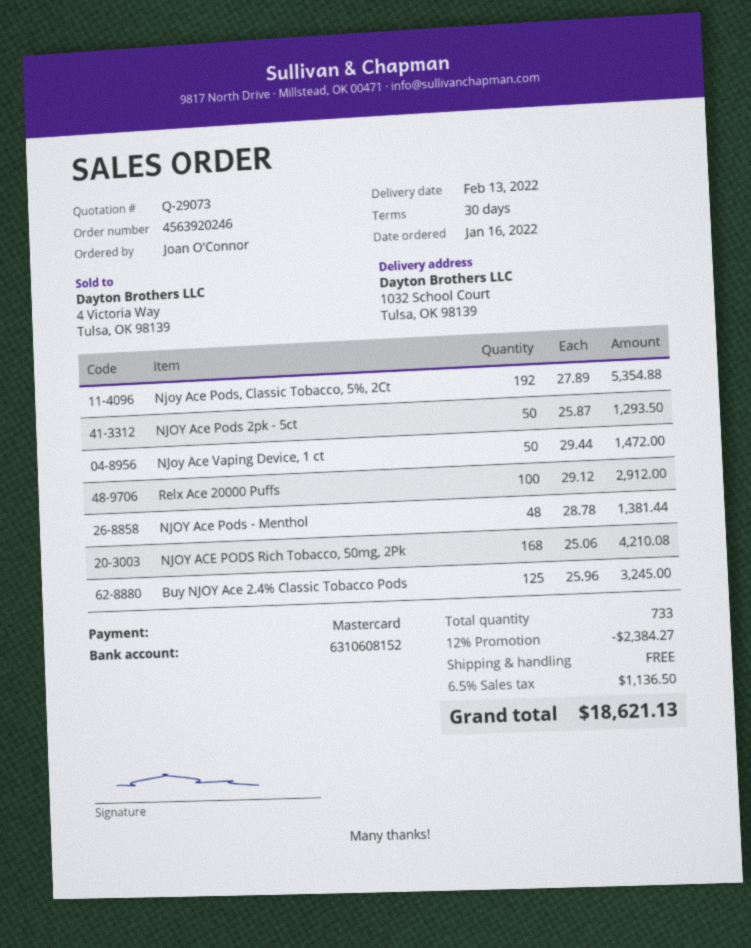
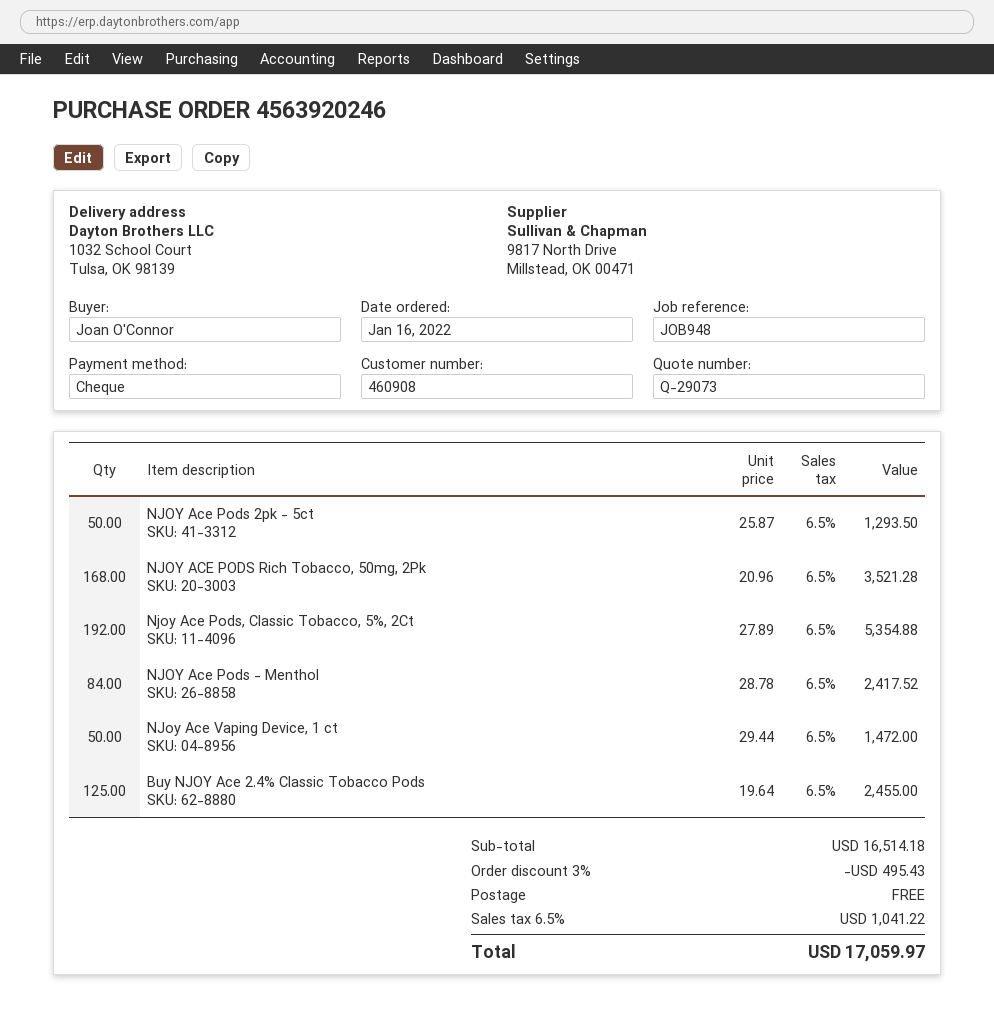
payment method: Mastercard -> cheque
Relx Ace 20000 Puffs: 100 x 29.12 = 2912.00 -> none
NJOY Ace Pods - Menthol: 48 x 28.78 = 1381.44 -> 84 x 28.78 = 2417.52
NJOY ACE PODS Rich Tobacco, 50mg, 2Pk: 168 x 25.06 = 4210.08 -> 168 x 20.96 = 3521.28
Buy NJOY Ace 2.4% Classic Tobacco Pods: 125 x 25.96 = 3245.00 -> 125 x 19.64 = 2455.00
discount: 12% = 2384.27 -> 3% = 495.43
tax: 6.5% = 1136.50 -> 6.5% = 1041.22
total: 18621.13 -> 17059.97

